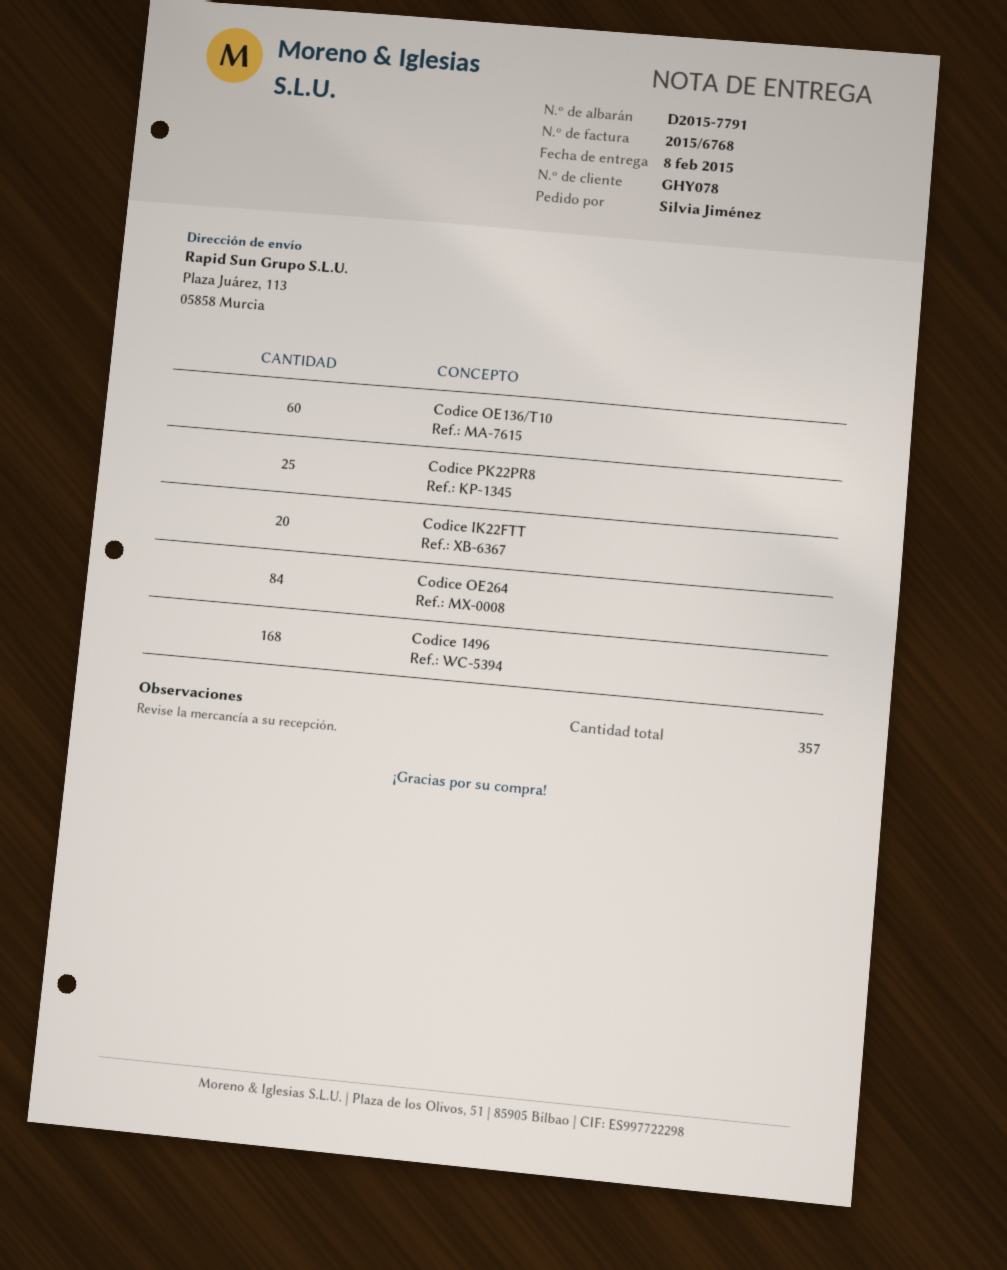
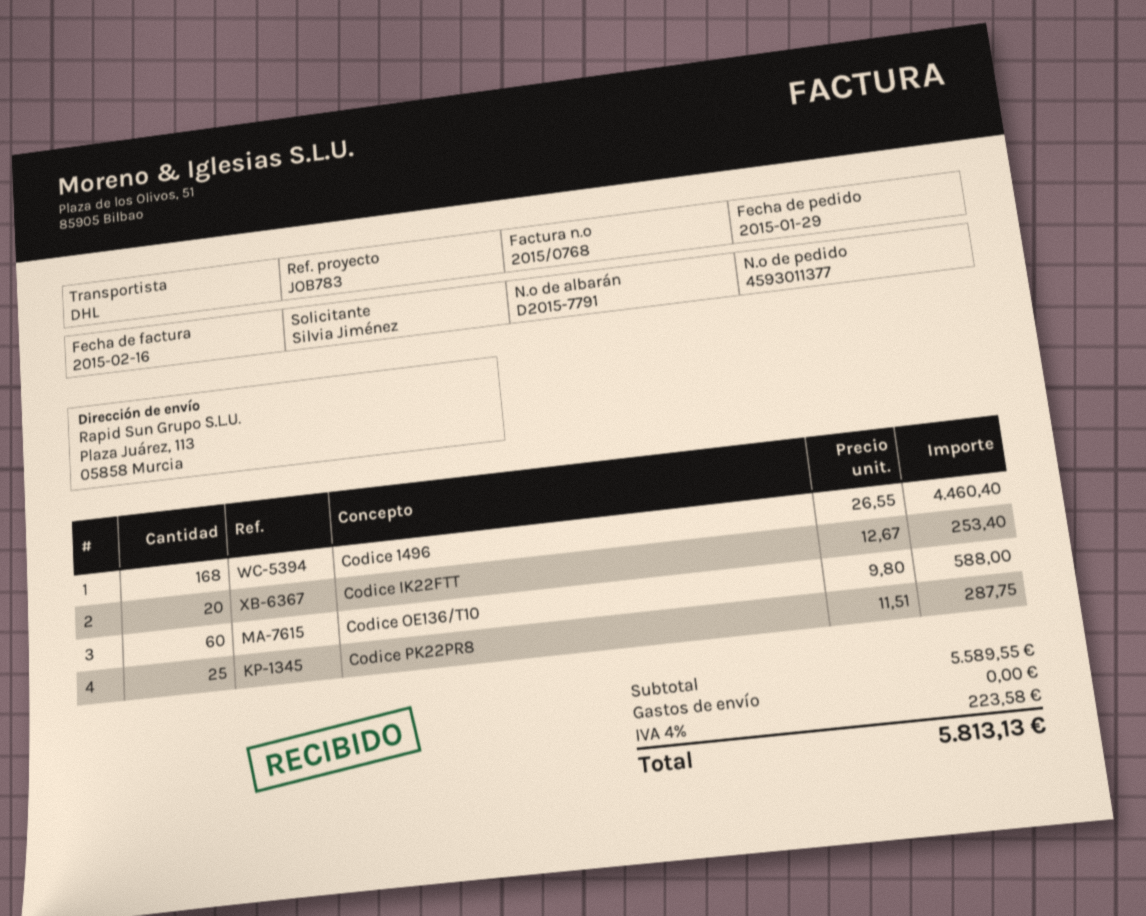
invoice number: 2015/6768 -> 2015/0768
Codice OE264: 84 -> none

